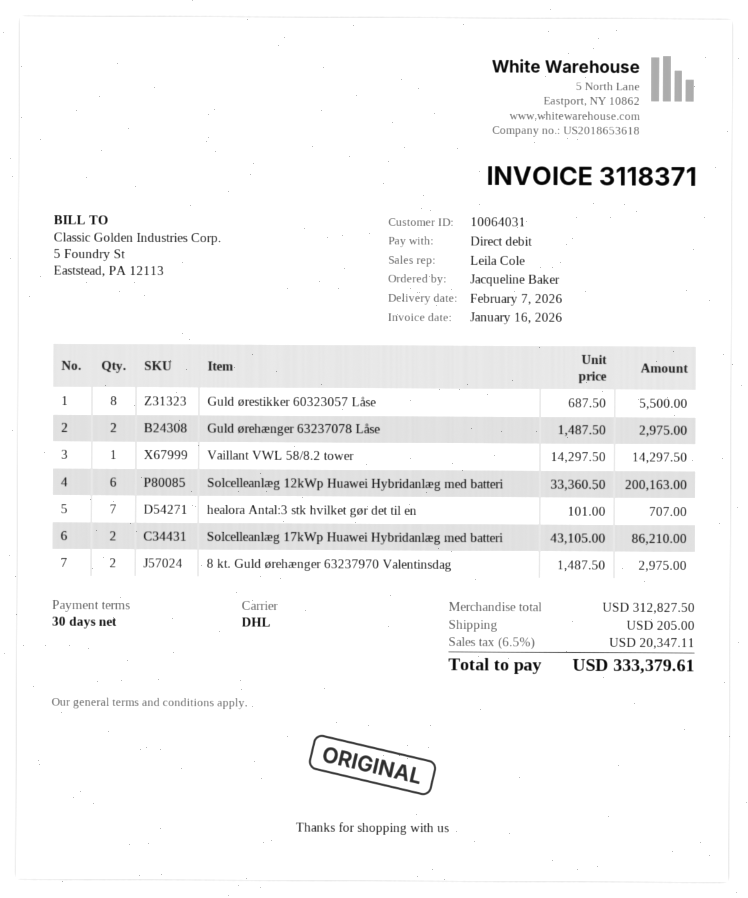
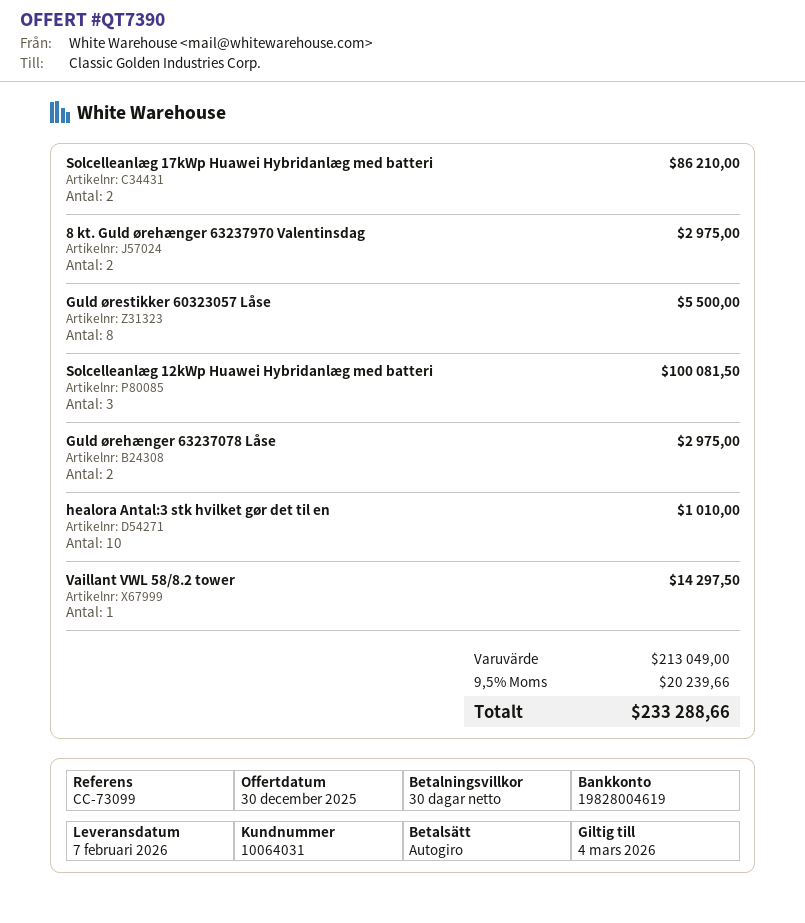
Solcelleanlæg 12kWp Huawei Hybridanlæg med batteri: 6 for 200163.00 -> 3 for 100081.50
healora Antal:3 stk hvilket gør det til en: 7 for 707.00 -> 10 for 1010.00
subtotal: 312827.50 -> 213049.00
shipping: 205.00 -> none
tax: 6.5% = 20347.11 -> 9.5% = 20239.66
total: 333379.61 -> 233288.66

